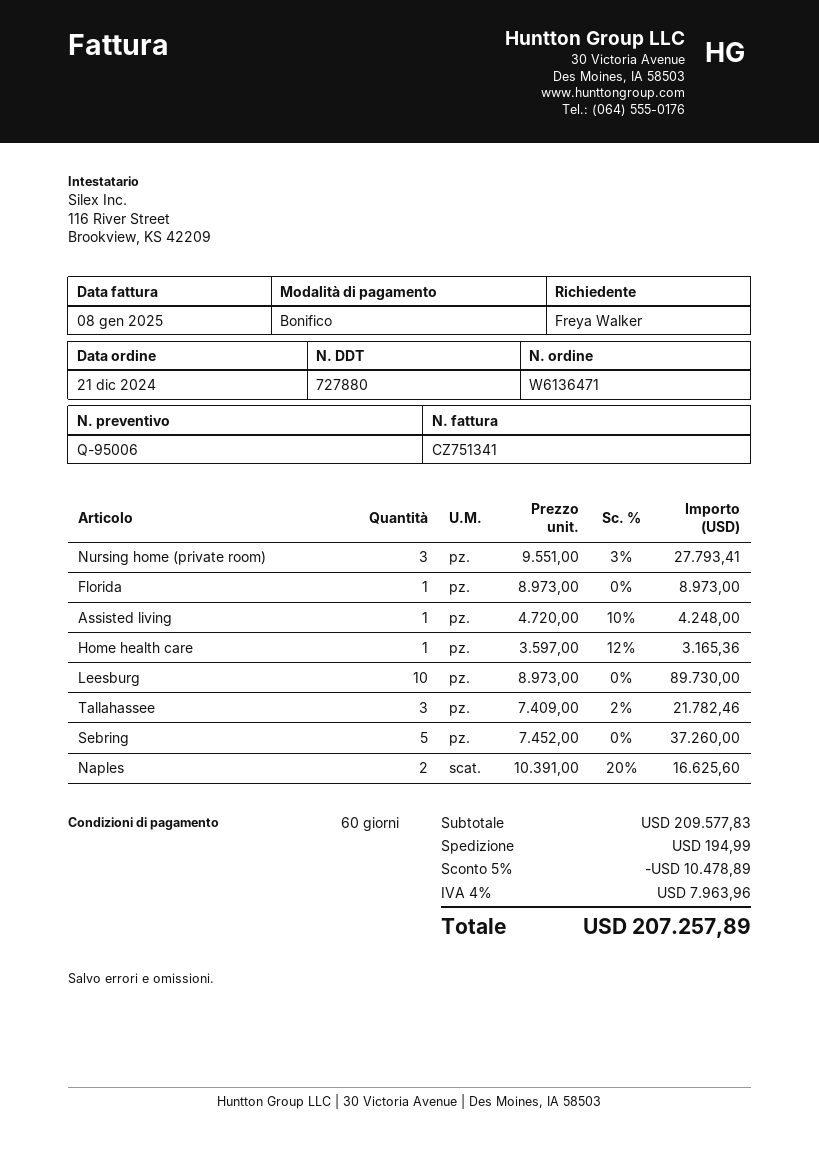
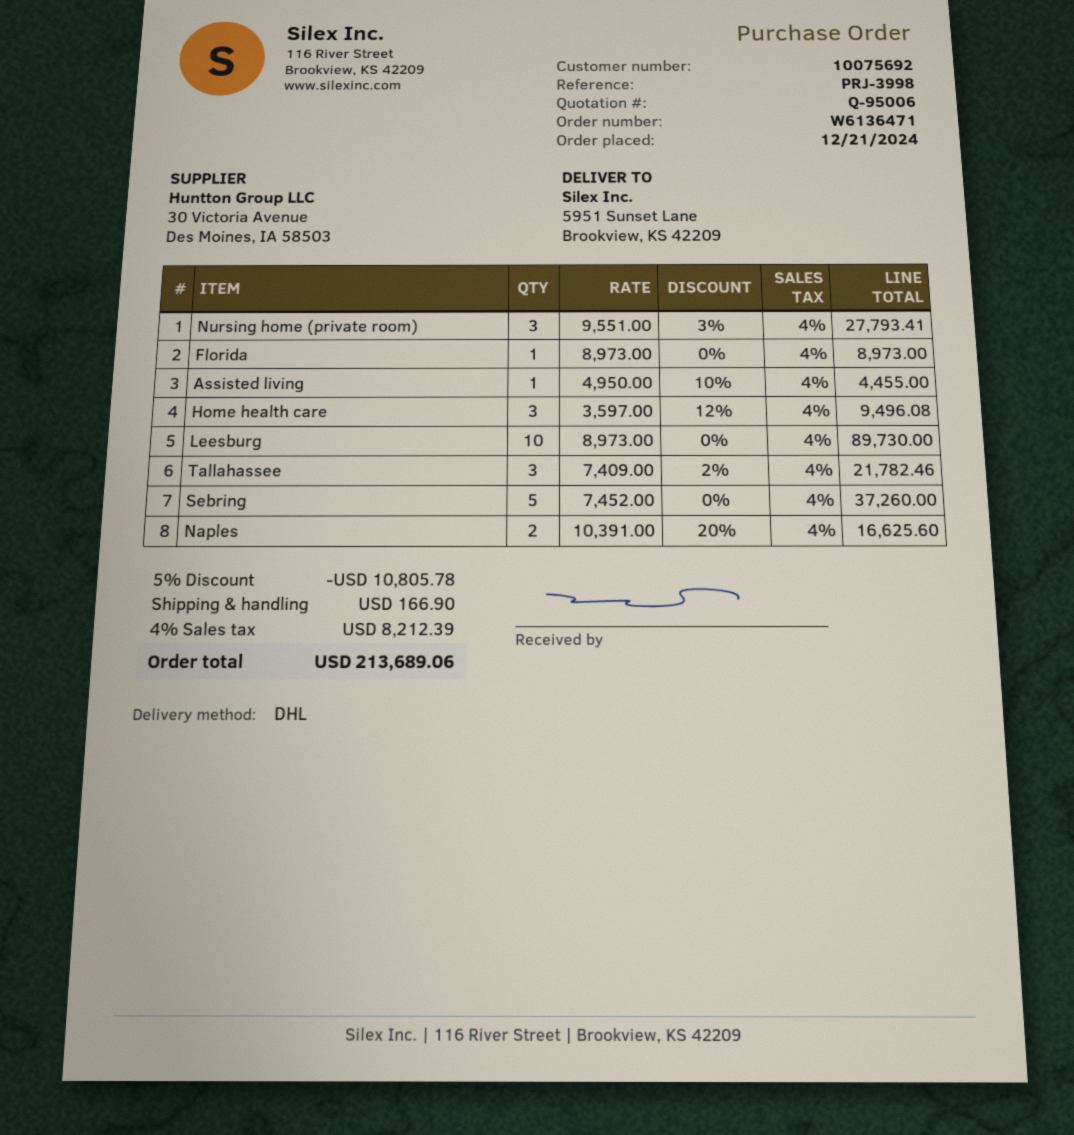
Assisted living: 1 x 4720.00 - 10% = 4248.00 -> 1 x 4950.00 - 10% = 4455.00
Home health care: 1 x 3597.00 - 12% = 3165.36 -> 3 x 3597.00 - 12% = 9496.08
discount: 5% = 10478.89 -> 5% = 10805.78
shipping: 194.99 -> 166.90
tax: 4% = 7963.96 -> 4% = 8212.39
total: 207257.89 -> 213689.06

